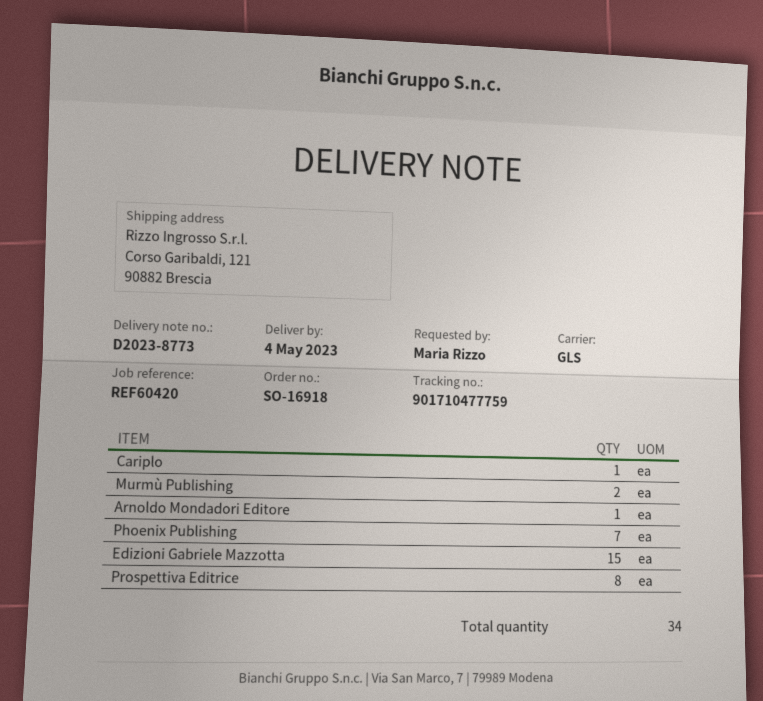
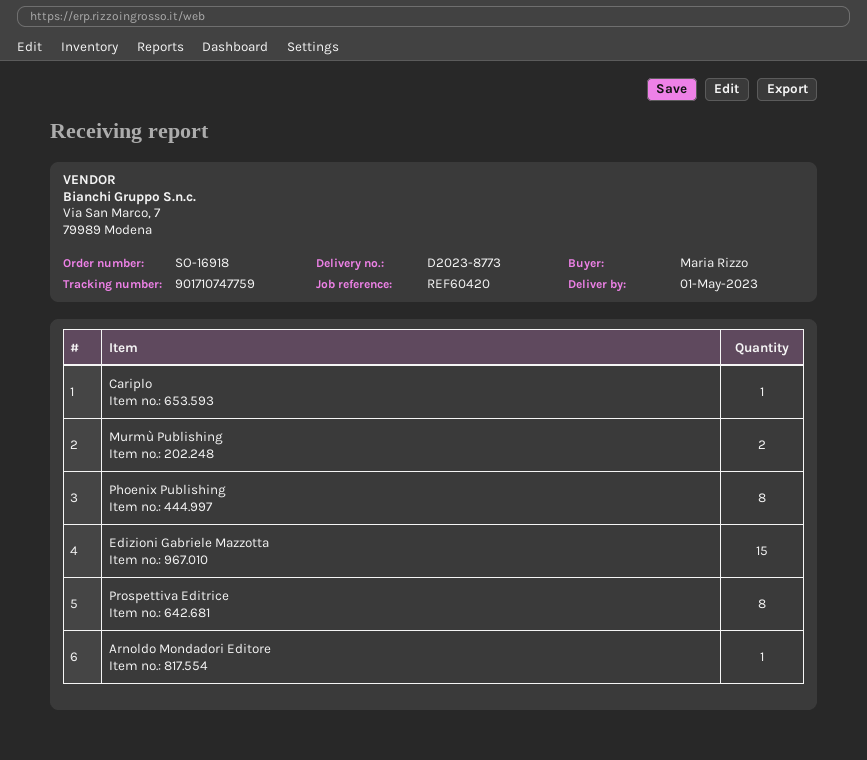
delivery date: 2023-05-04 -> 2023-05-01
tracking number: 901710477759 -> 901710747759
Phoenix Publishing: 7 -> 8

